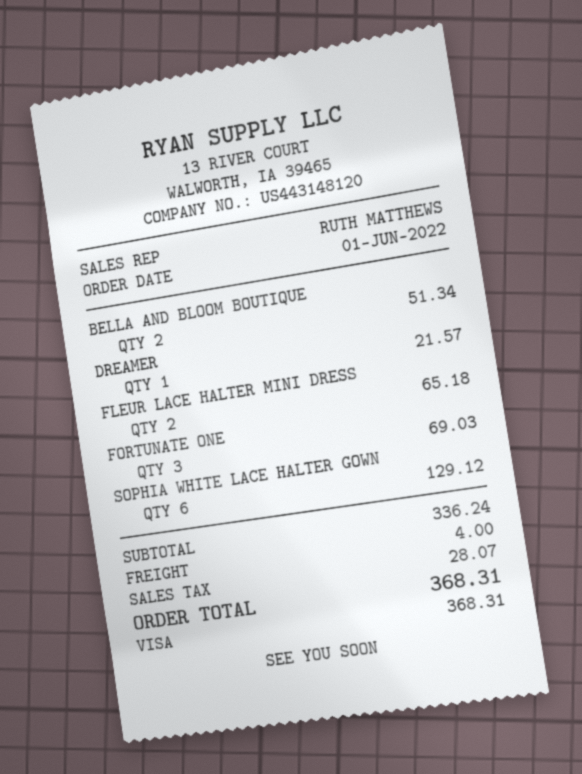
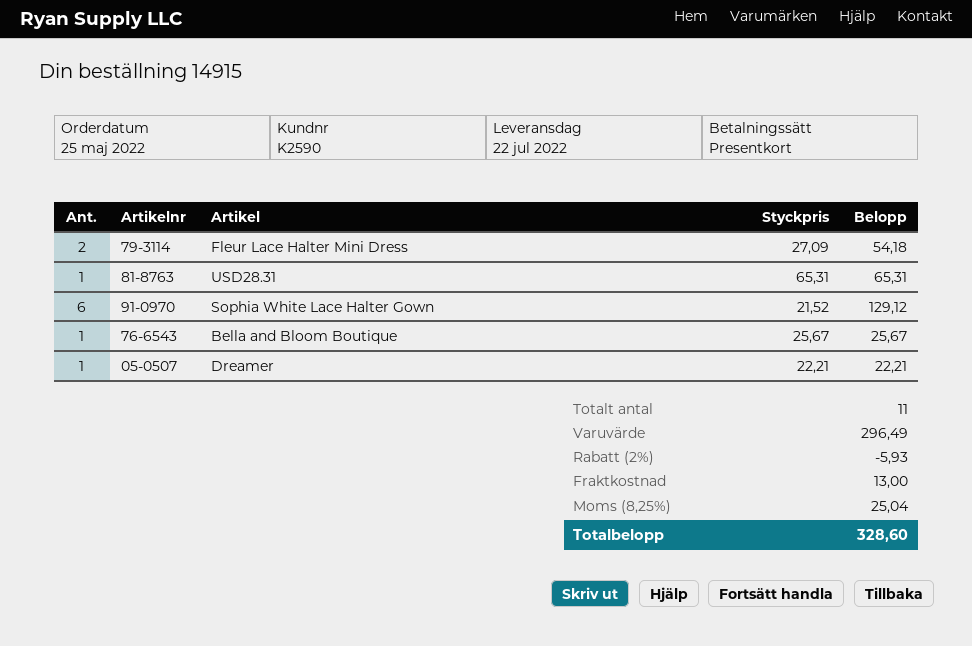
order date: 2022-06-01 -> 2022-05-25
payment method: Visa -> gift card
BELLA AND BLOOM BOUTIQUE: 2 for 51.34 -> 1 for 25.67
DREAMER: 1 for 21.57 -> 1 for 22.21
FLEUR LACE HALTER MINI DRESS: 2 for 65.18 -> 2 for 54.18
FORTUNATE ONE: 3 for 69.03 -> none
USD28.31: none -> 1 for 65.31
subtotal: 336.24 -> 296.49
discount: none -> 2% = 5.93
shipping: 4.00 -> 13.00
tax: 28.07 -> 25.04
total: 368.31 -> 328.60

